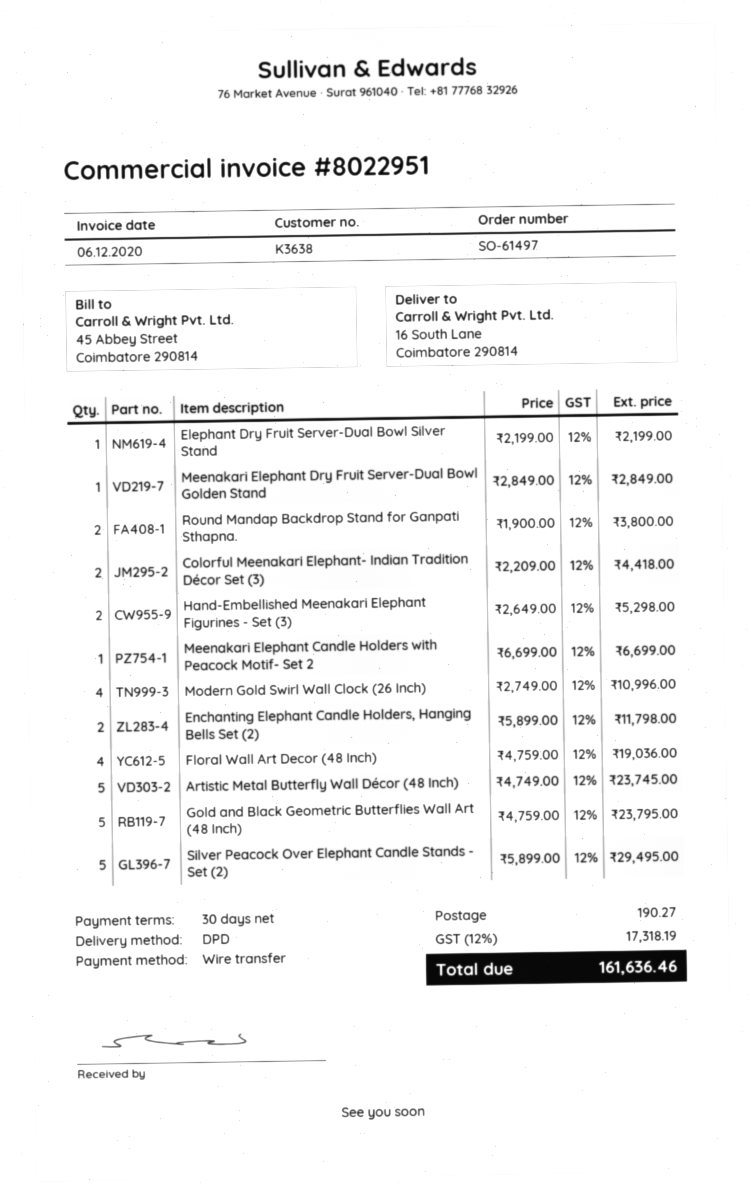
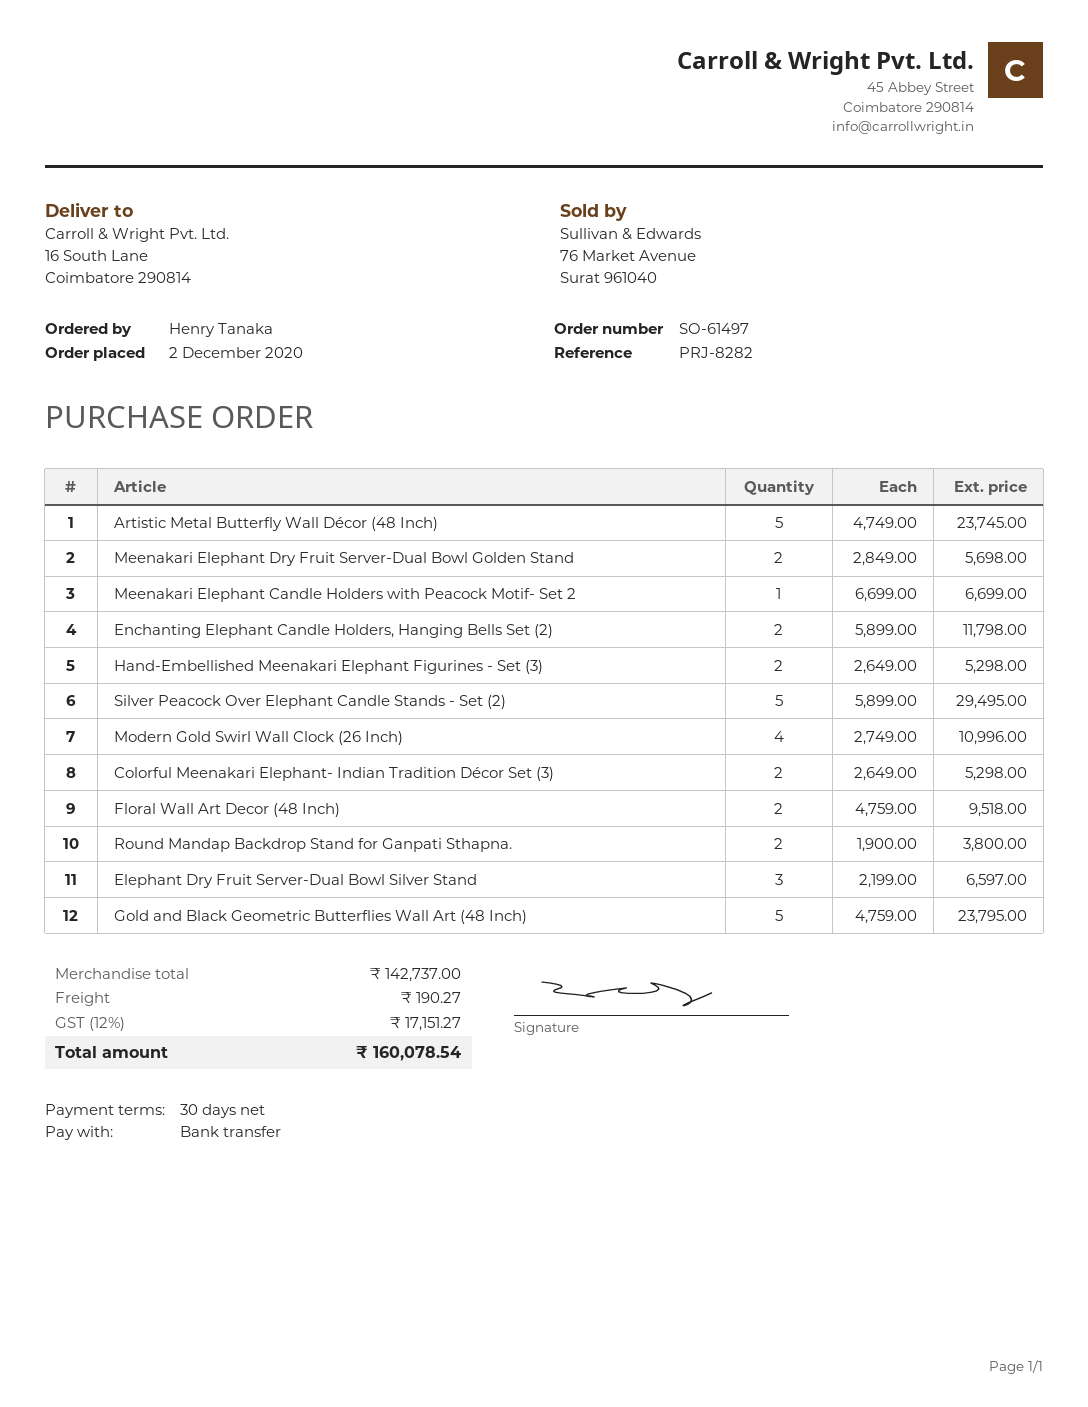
Elephant Dry Fruit Server-Dual Bowl Silver Stand: 1 x 2199.00 = 2199.00 -> 3 x 2199.00 = 6597.00
Meenakari Elephant Dry Fruit Server-Dual Bowl Golden Stand: 1 x 2849.00 = 2849.00 -> 2 x 2849.00 = 5698.00
Colorful Meenakari Elephant- Indian Tradition Décor Set (3): 2 x 2209.00 = 4418.00 -> 2 x 2649.00 = 5298.00
Floral Wall Art Decor (48 Inch): 4 x 4759.00 = 19036.00 -> 2 x 4759.00 = 9518.00
tax: 12% = 17318.19 -> 12% = 17151.27
total: 161636.46 -> 160078.54

